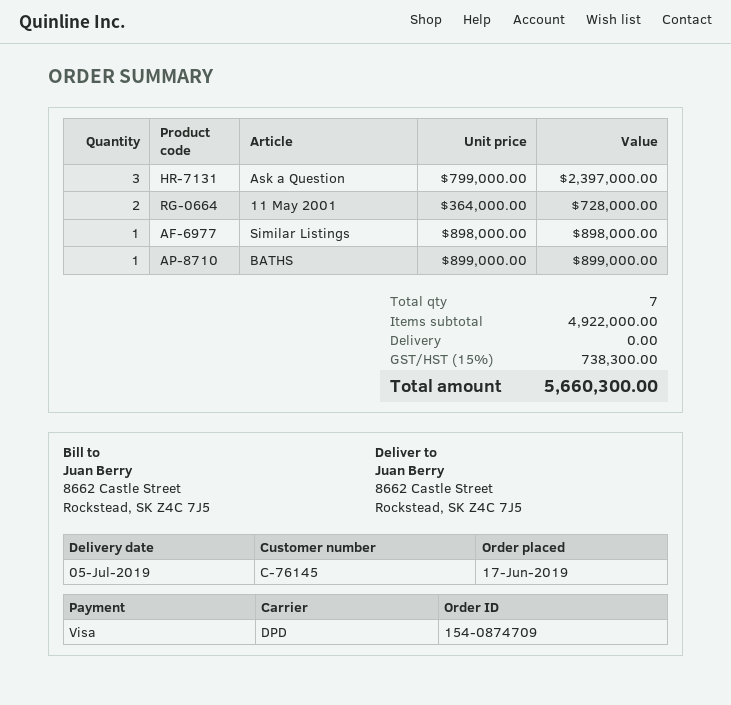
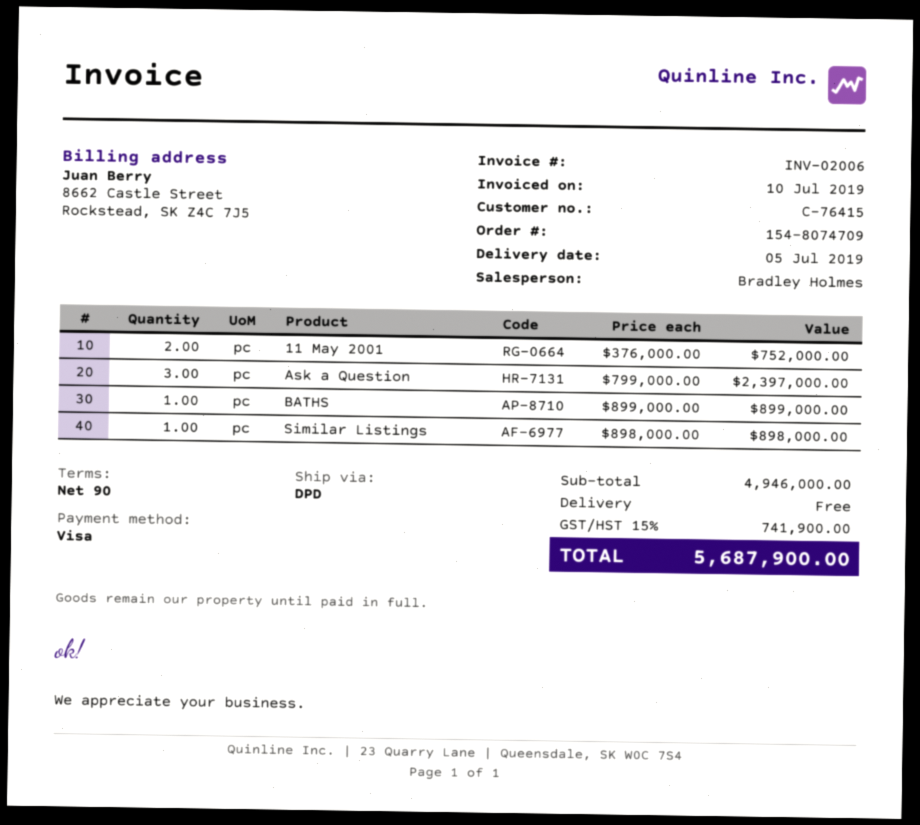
order number: 154-0874709 -> 154-8074709
customer number: C-76145 -> C-76415
11 May 2001: 2 x 364000.00 = 728000.00 -> 2 x 376000.00 = 752000.00
subtotal: 4922000.00 -> 4946000.00
tax: 15% = 738300.00 -> 15% = 741900.00
total: 5660300.00 -> 5687900.00

